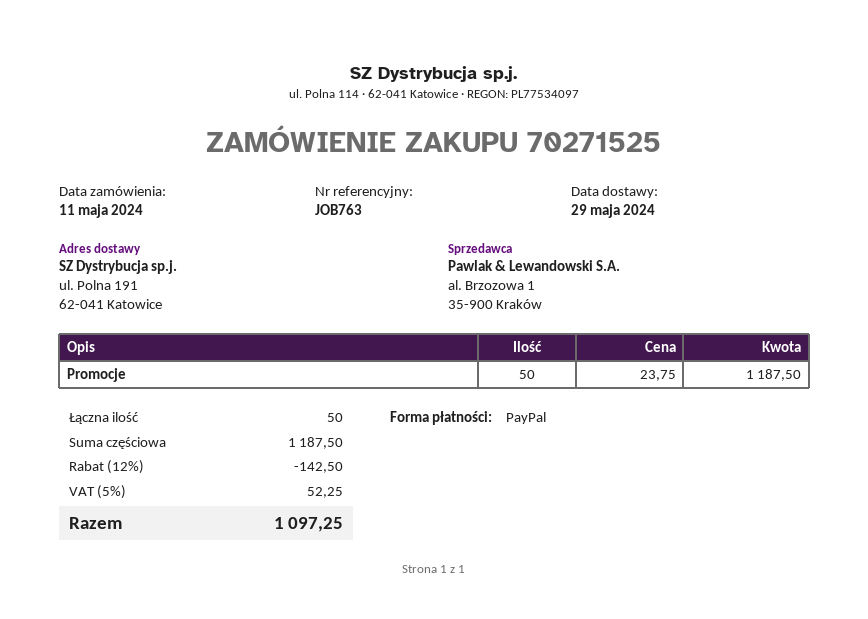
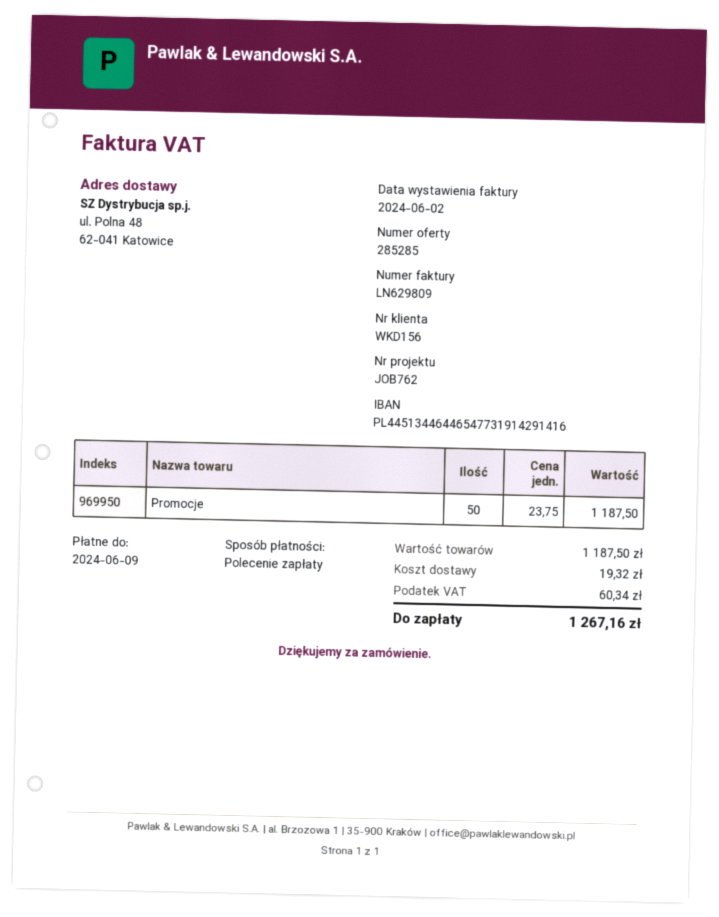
reference: JOB763 -> JOB762
payment method: PayPal -> direct debit
ship to: ul. Polna 191, 62-041 Katowice -> ul. Polna 48, 62-041 Katowice
discount: 12% = 142.50 -> none
shipping: none -> 19.32
tax: 52.25 -> 60.34
total: 1097.25 -> 1267.16

